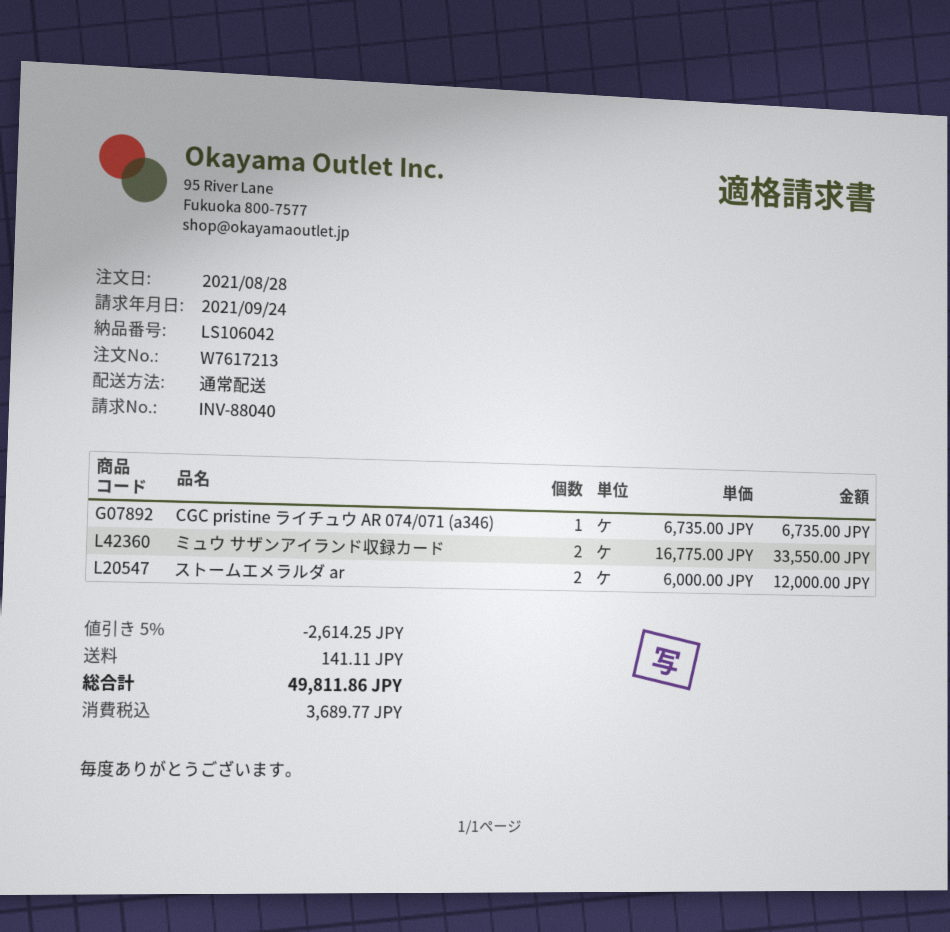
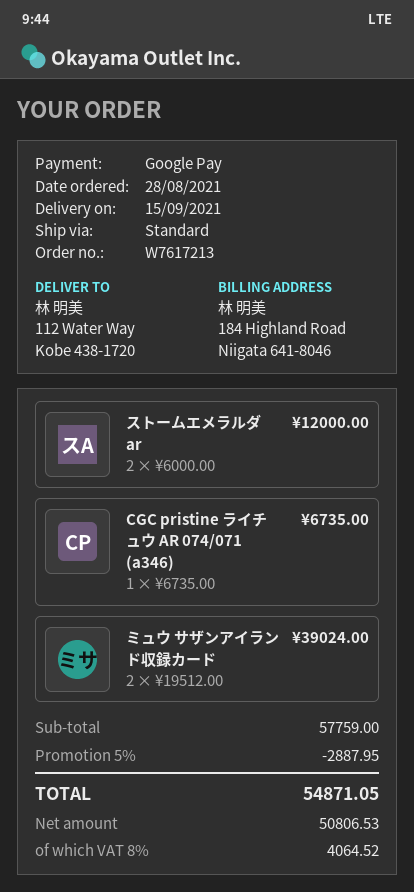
ミュウ サザンアイランド収録カード: 2 x 16775.00 = 33550.00 -> 2 x 19512.00 = 39024.00
discount: 5% = 2614.25 -> 5% = 2887.95
shipping: 141.11 -> none
tax: 3689.77 -> 4064.52
total: 49811.86 -> 54871.05

